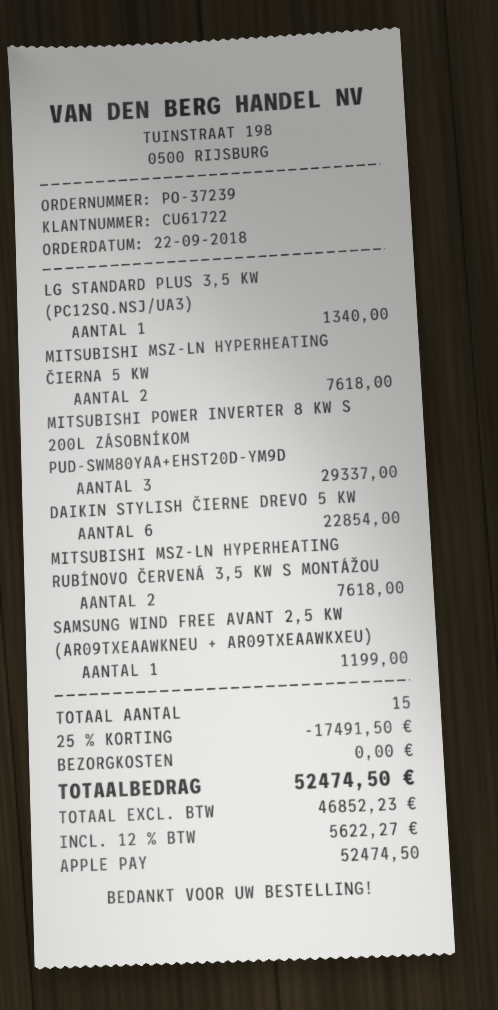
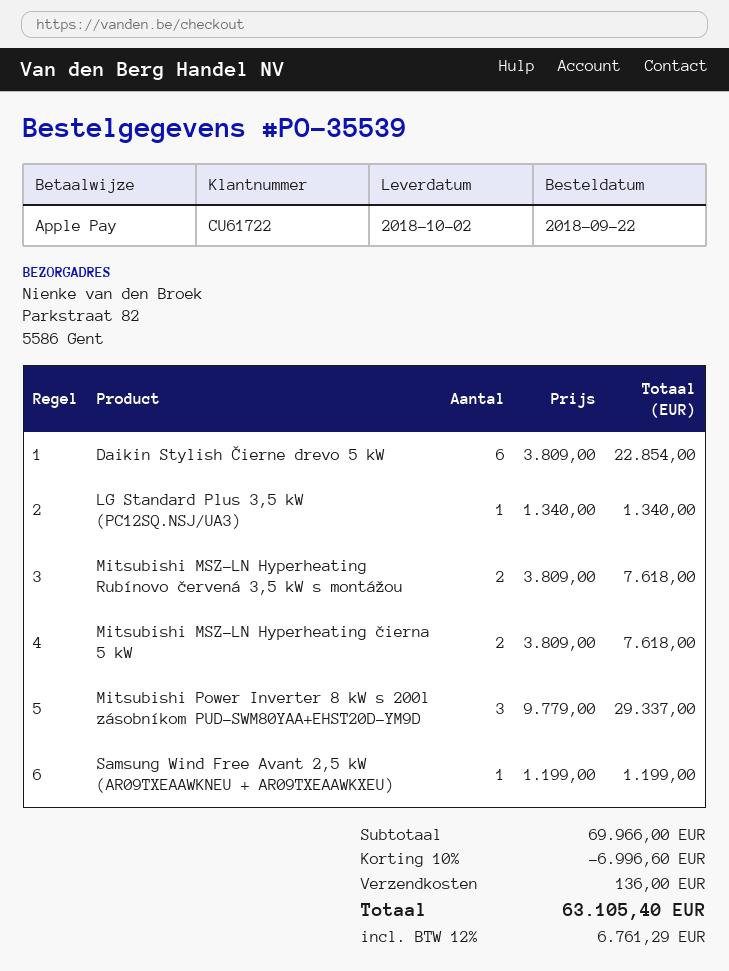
order number: PO-37239 -> PO-35539
discount: 25% = 17491.50 -> 10% = 6996.60
shipping: 0.00 -> 136.00
tax: 12% = 5622.27 -> 12% = 6761.29
total: 52474.50 -> 63105.40

